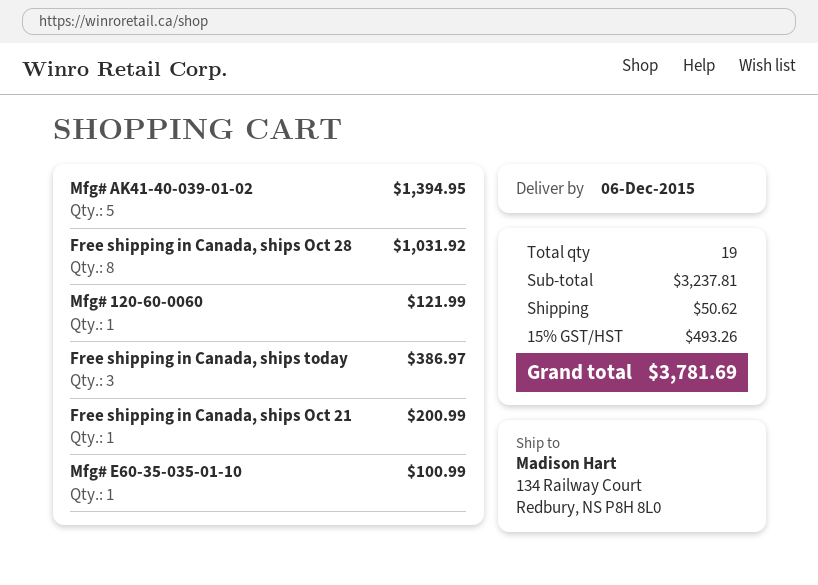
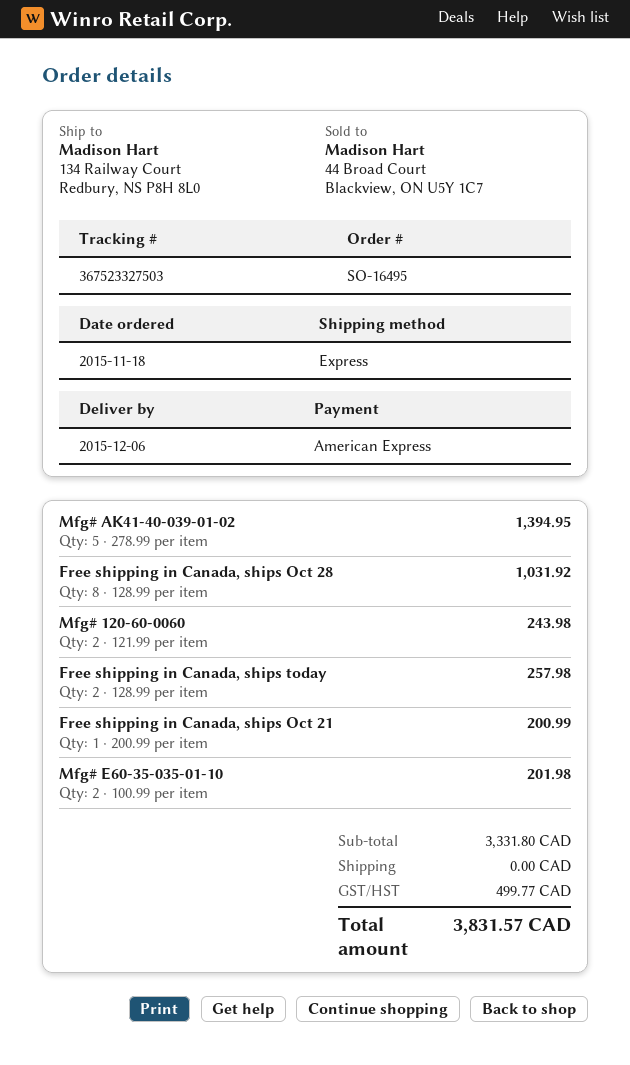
Mfg# 120-60-0060: 1 for 121.99 -> 2 for 243.98
Free shipping in Canada, ships today: 3 for 386.97 -> 2 for 257.98
Mfg# E60-35-035-01-10: 1 for 100.99 -> 2 for 201.98
subtotal: 3237.81 -> 3331.80
shipping: 50.62 -> 0.00
tax: 493.26 -> 499.77
total: 3781.69 -> 3831.57

